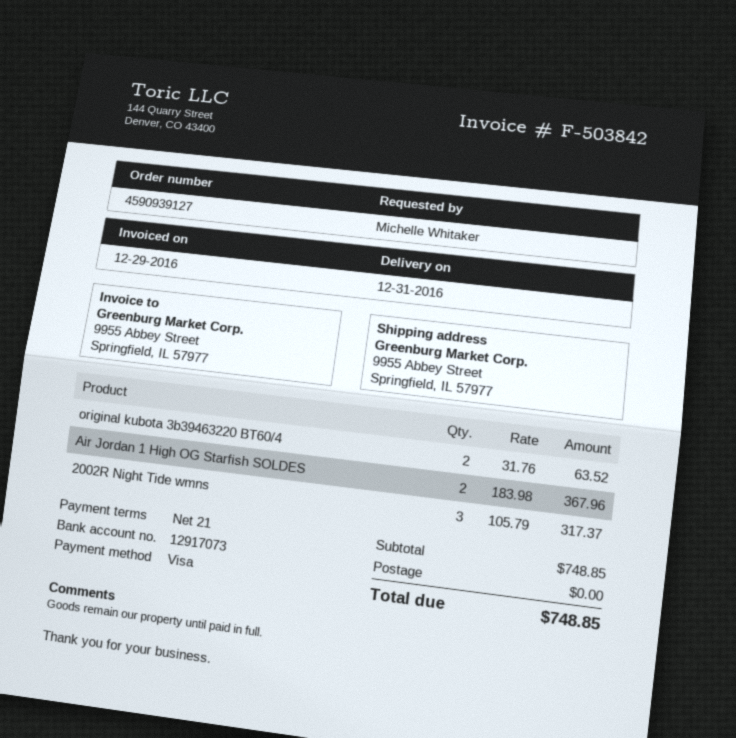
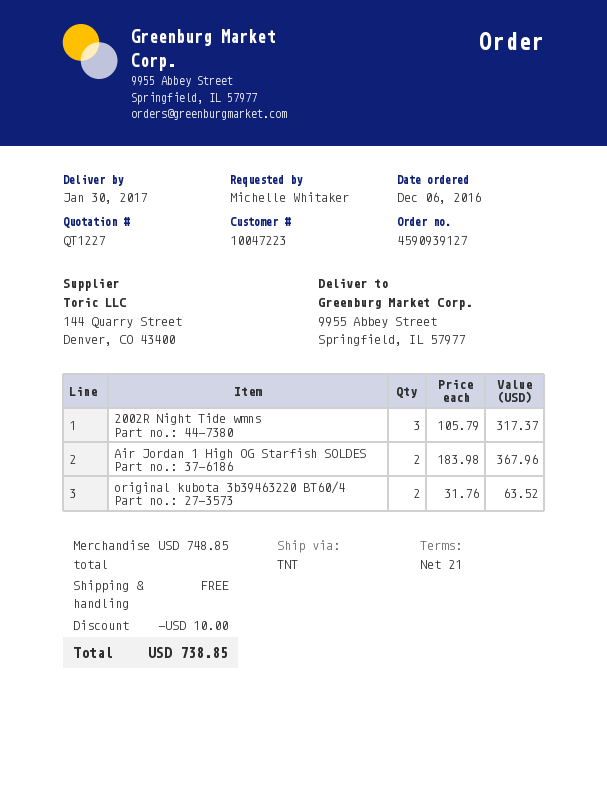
delivery date: 2016-12-31 -> 2017-01-30
discount: none -> 10.00
total: 748.85 -> 738.85

